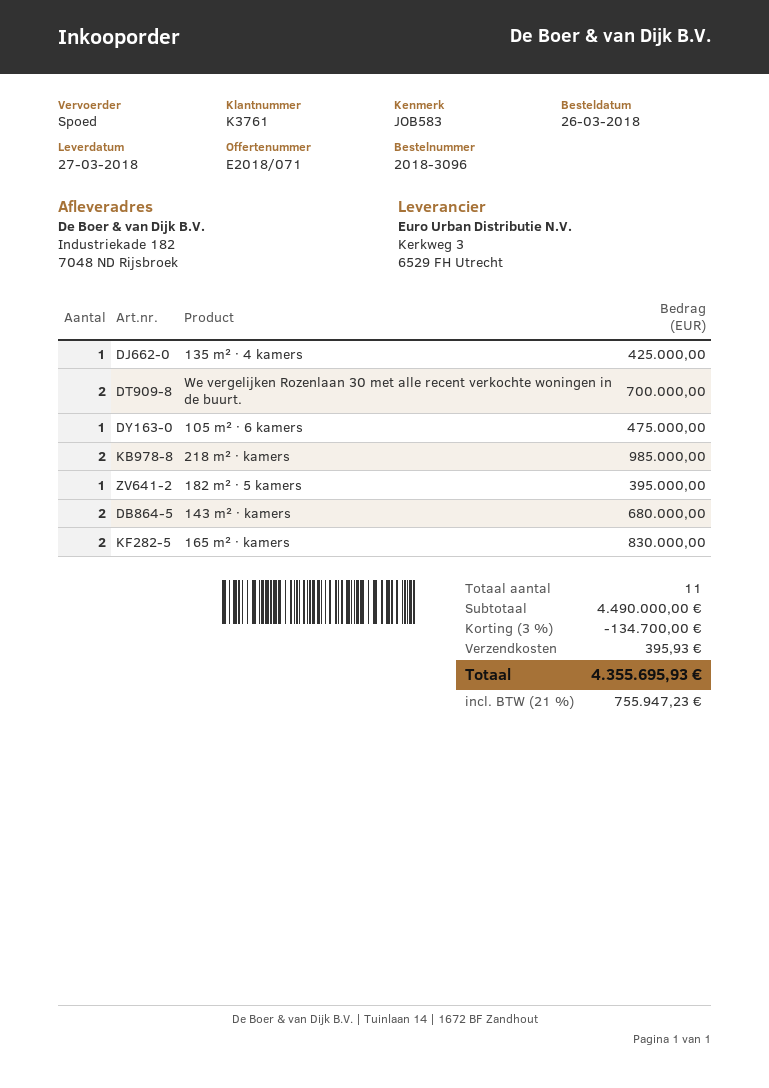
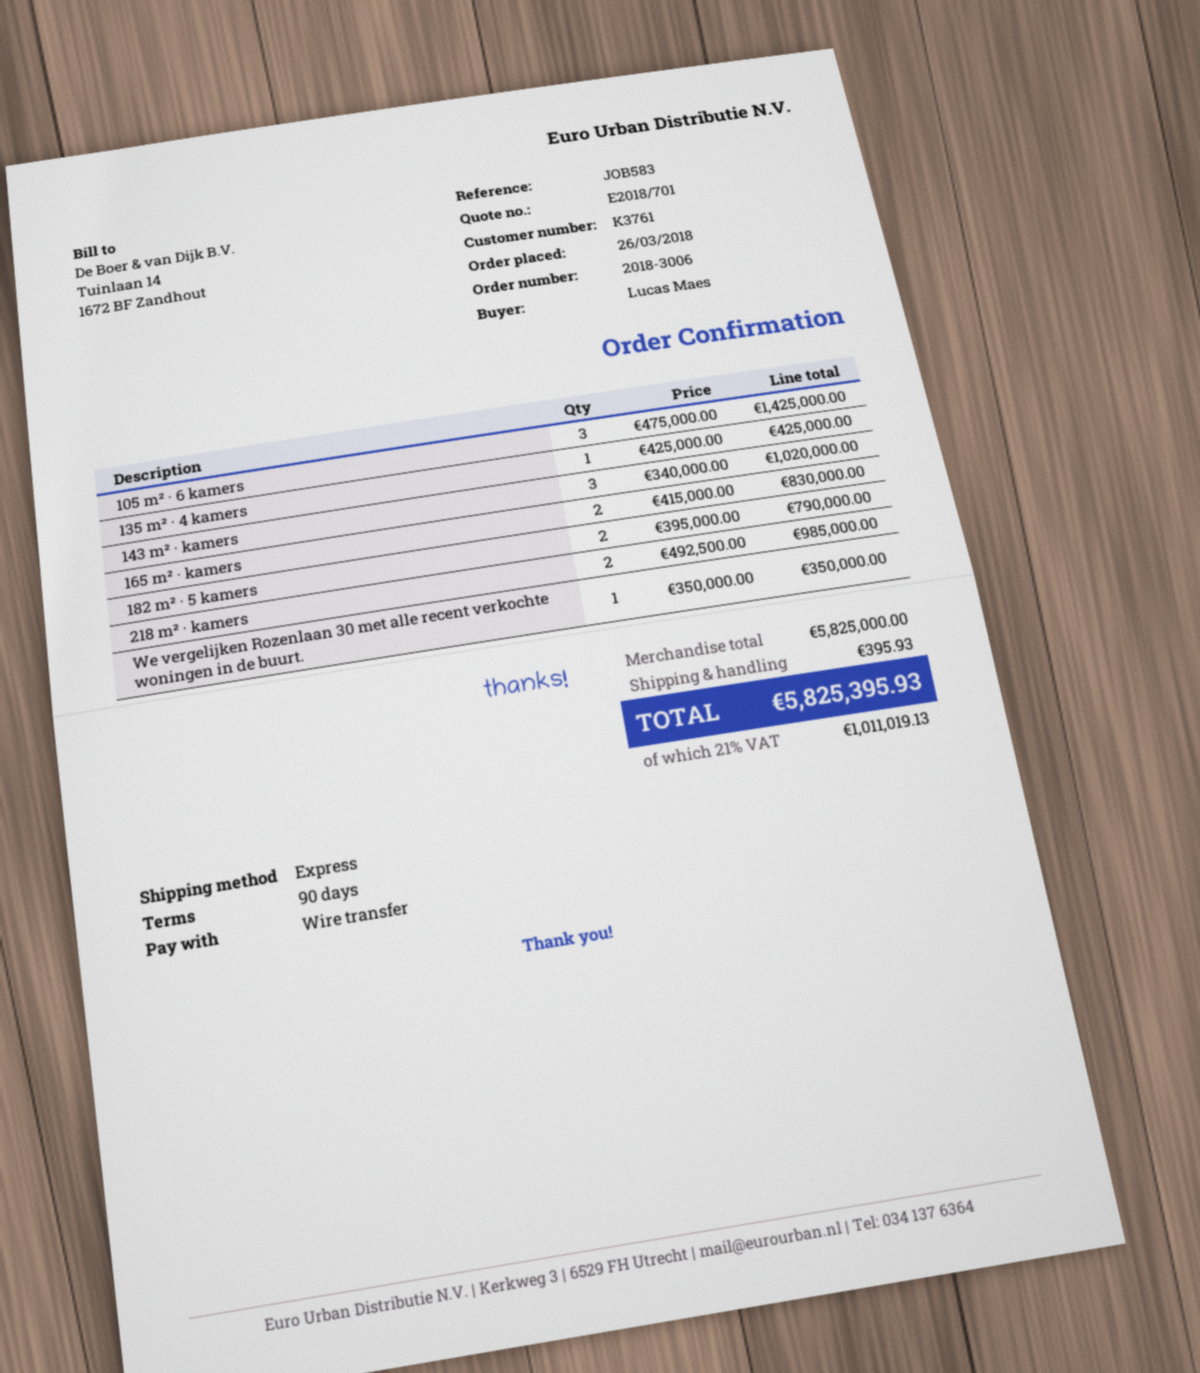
quote number: E2018/071 -> E2018/701
order number: 2018-3096 -> 2018-3006
We vergelijken Rozenlaan 30 met alle recent verkochte woningen in de buurt.: 2 for 700000.00 -> 1 for 350000.00
105 m² · 6 kamers: 1 for 475000.00 -> 3 for 1425000.00
182 m² · 5 kamers: 1 for 395000.00 -> 2 for 790000.00
143 m² · kamers: 2 for 680000.00 -> 3 for 1020000.00
subtotal: 4490000.00 -> 5825000.00
discount: 3% = 134700.00 -> none
tax: 21% = 755947.23 -> 21% = 1011019.13
total: 4355695.93 -> 5825395.93

